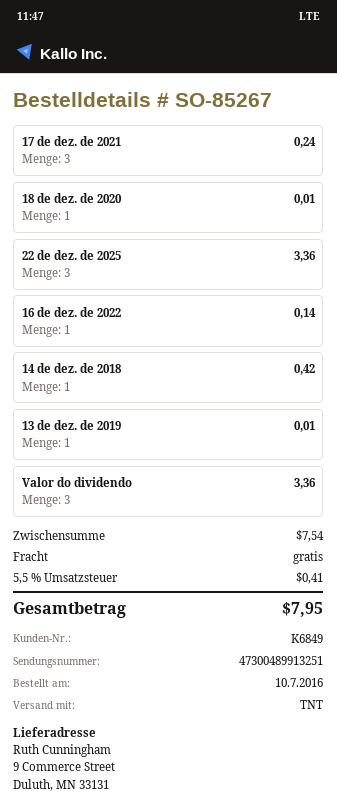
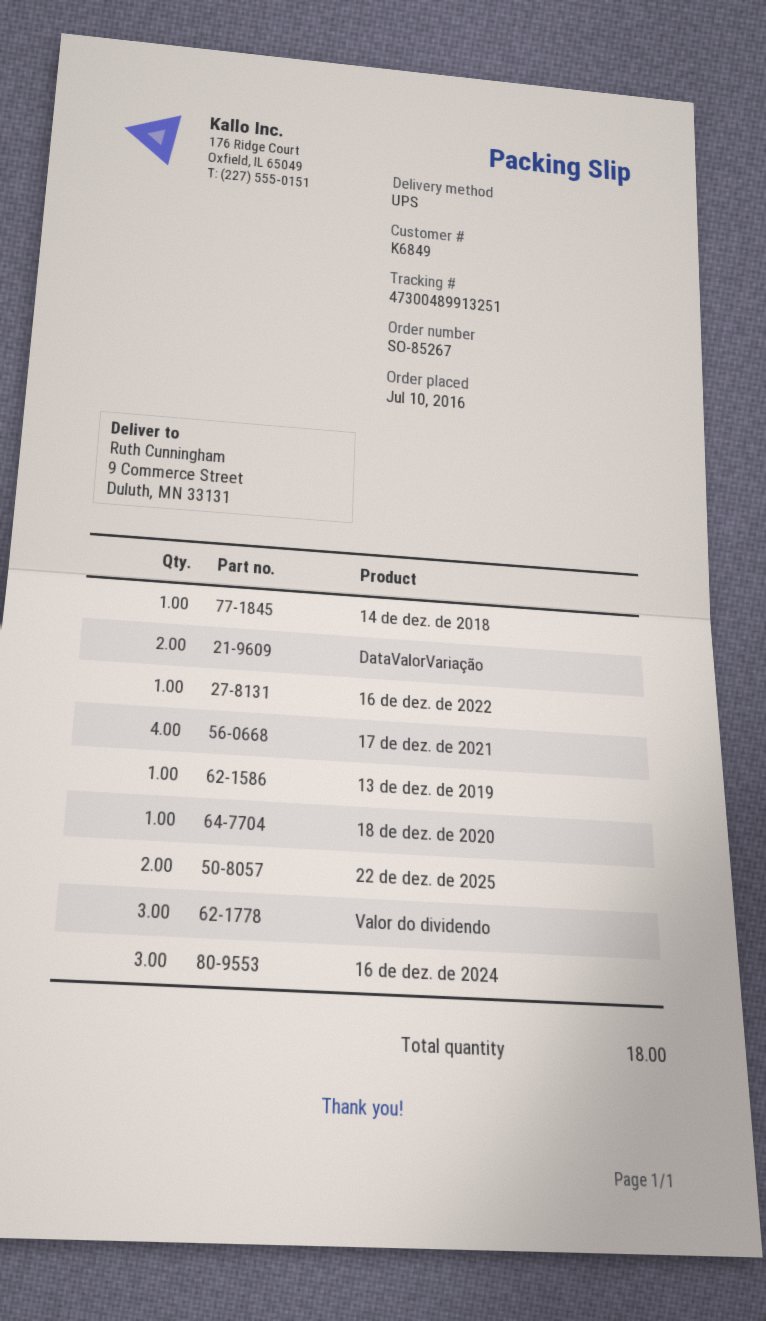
shipping method: TNT -> UPS
17 de dez. de 2021: 3 -> 4
22 de dez. de 2025: 3 -> 2
DataValorVariação: none -> 2
16 de dez. de 2024: none -> 3

